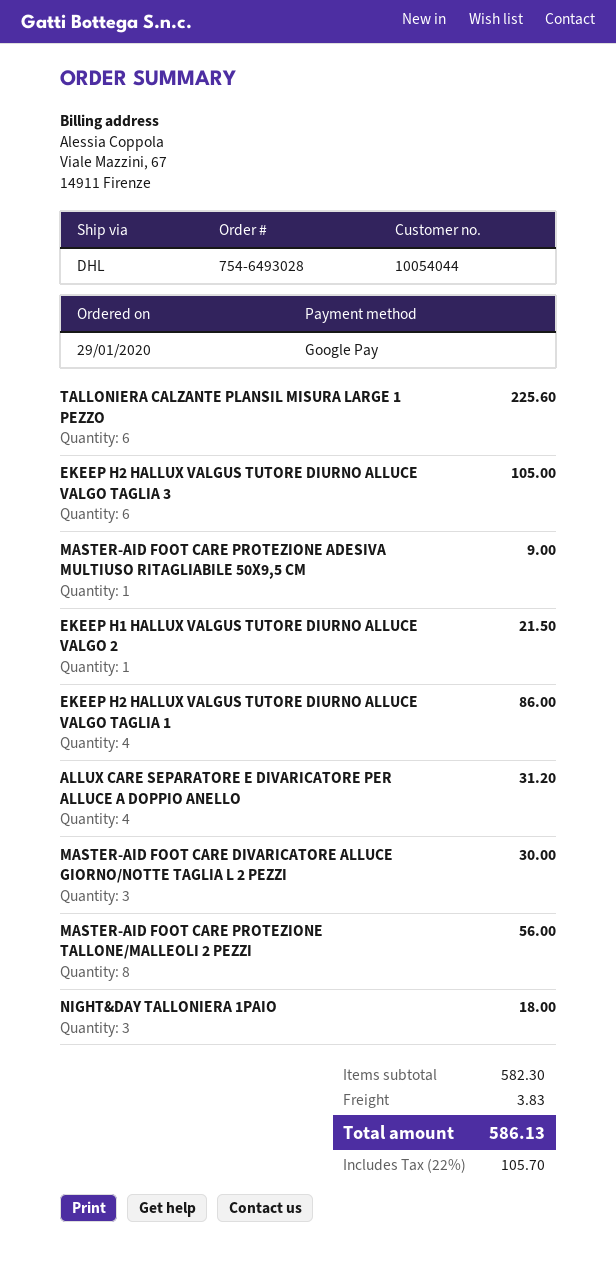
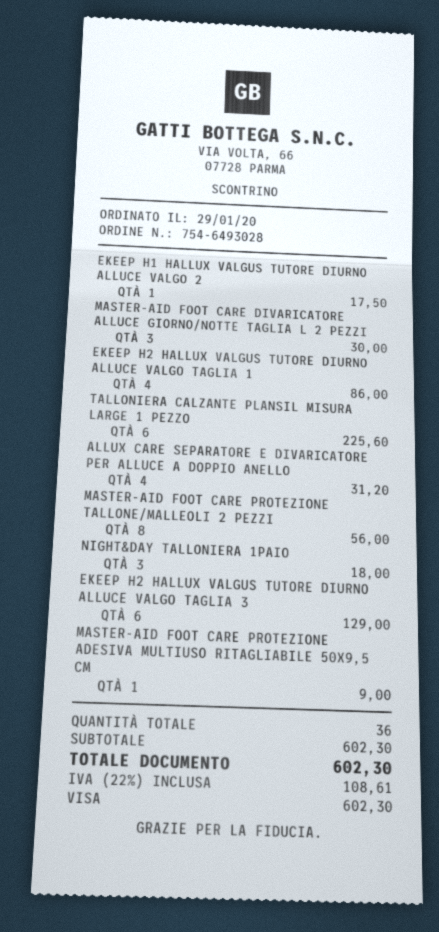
payment method: Google Pay -> Visa
EKEEP H2 HALLUX VALGUS TUTORE DIURNO ALLUCE VALGO TAGLIA 3: 6 for 105.00 -> 6 for 129.00
EKEEP H1 HALLUX VALGUS TUTORE DIURNO ALLUCE VALGO 2: 1 for 21.50 -> 1 for 17.50
subtotal: 582.30 -> 602.30
shipping: 3.83 -> none
tax: 22% = 105.70 -> 22% = 108.61
total: 586.13 -> 602.30

